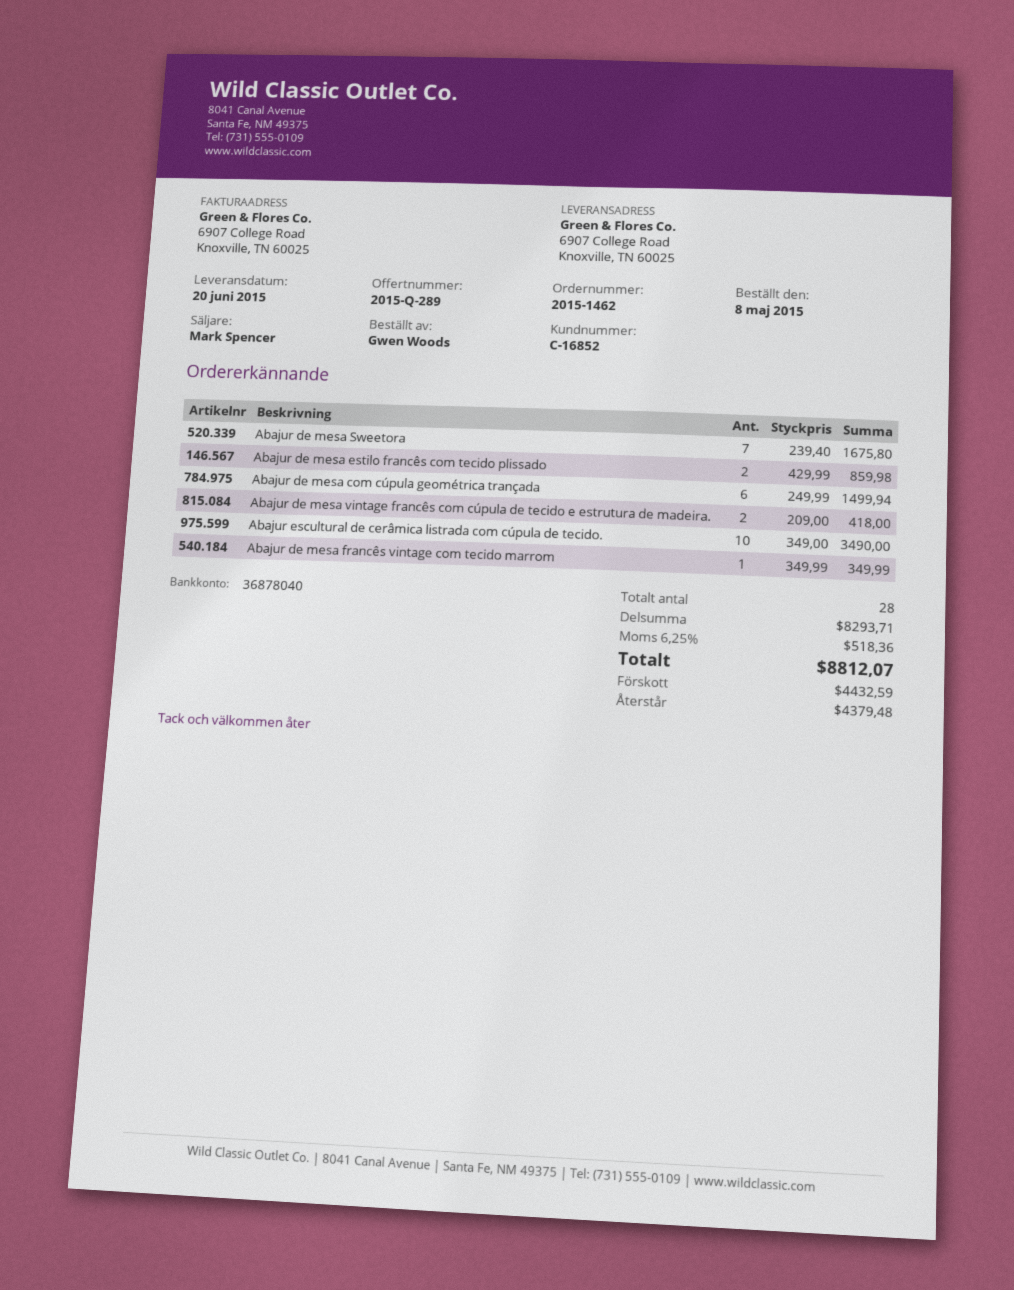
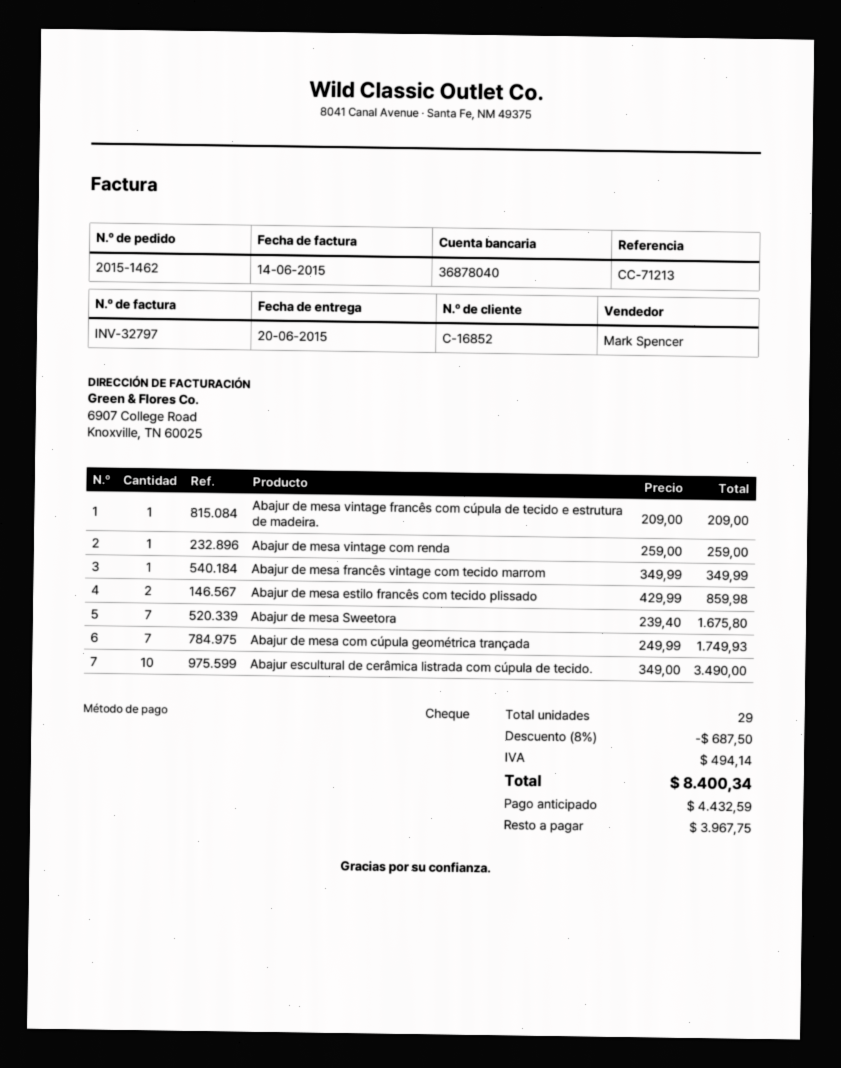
Abajur de mesa com cúpula geométrica trançada: 6 x 249.99 = 1499.94 -> 7 x 249.99 = 1749.93
Abajur de mesa vintage francês com cúpula de tecido e estrutura de madeira.: 2 x 209.00 = 418.00 -> 1 x 209.00 = 209.00
Abajur de mesa vintage com renda: none -> 1 x 259.00 = 259.00
total quantity: 28 -> 29
discount: none -> 8% = 687.50
tax: 518.36 -> 494.14
total: 8812.07 -> 8400.34
balance: 4379.48 -> 3967.75

